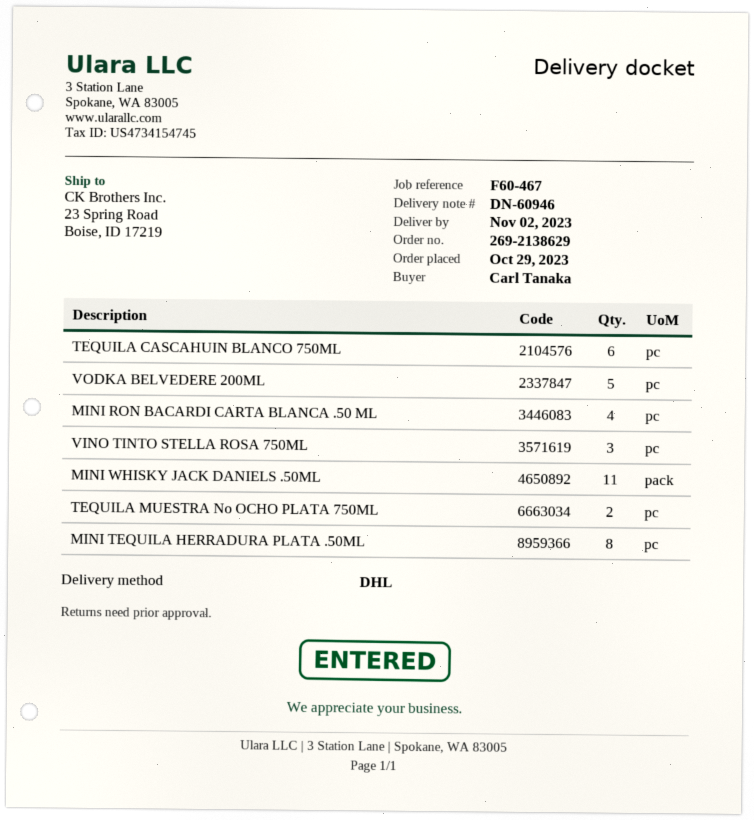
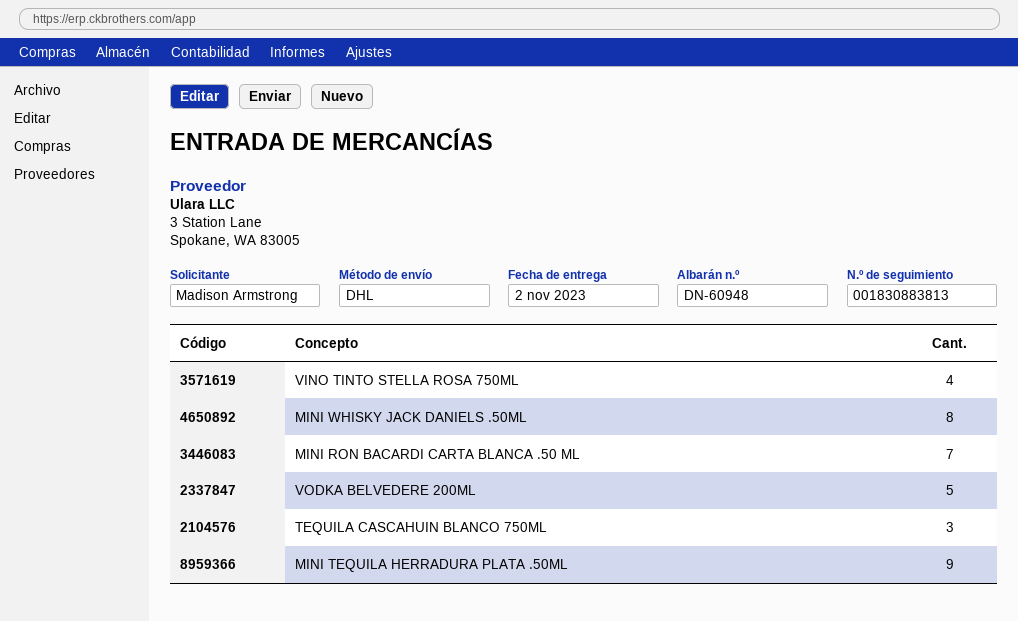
delivery note number: DN-60946 -> DN-60948
ordered by: Carl Tanaka -> Madison Armstrong
TEQUILA CASCAHUIN BLANCO 750ML: 6 -> 3
MINI RON BACARDI CARTA BLANCA .50 ML: 4 -> 7
VINO TINTO STELLA ROSA 750ML: 3 -> 4
MINI WHISKY JACK DANIELS .50ML: 11 -> 8
TEQUILA MUESTRA No OCHO PLATA 750ML: 2 -> none
MINI TEQUILA HERRADURA PLATA .50ML: 8 -> 9

